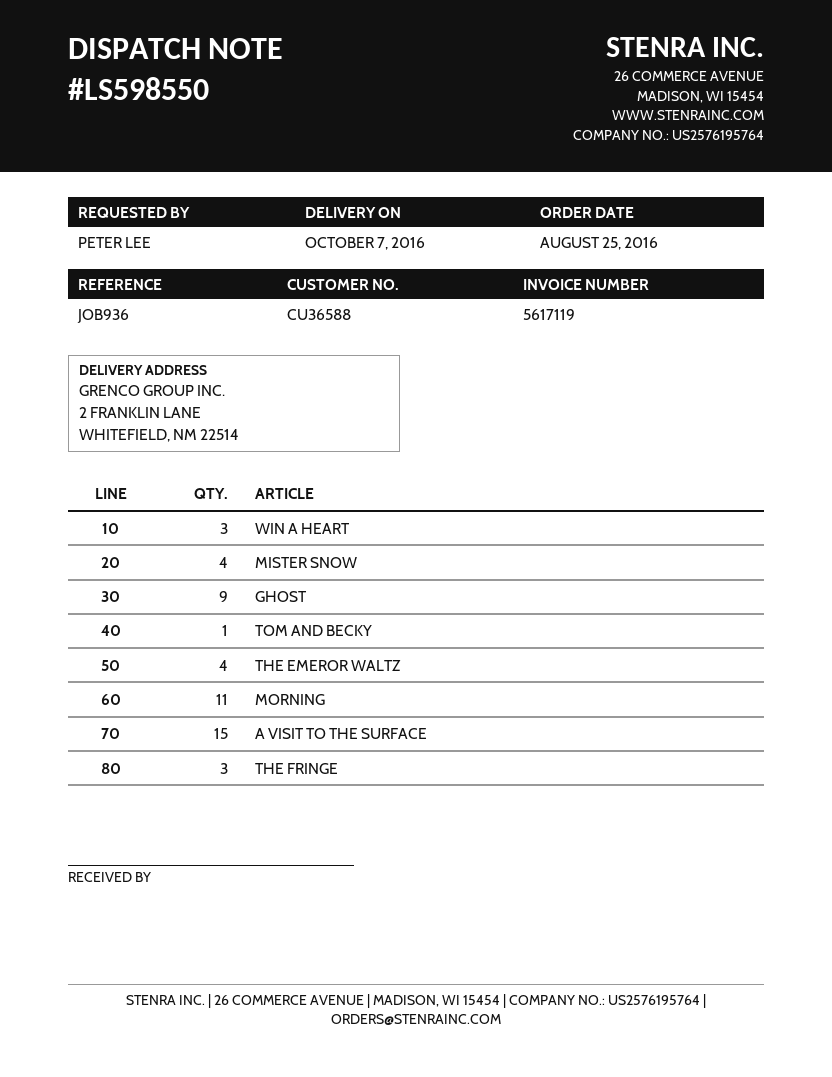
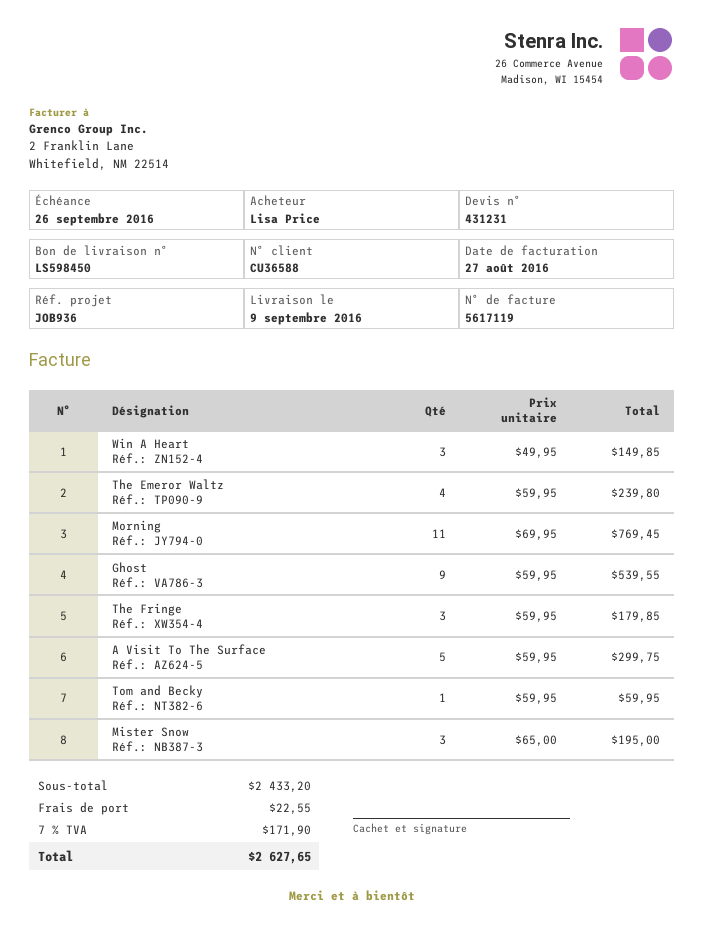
delivery note number: LS598550 -> LS598450
delivery date: 2016-10-07 -> 2016-09-09
ordered by: PETER LEE -> Lisa Price
MISTER SNOW: 4 -> 3
A VISIT TO THE SURFACE: 15 -> 5

